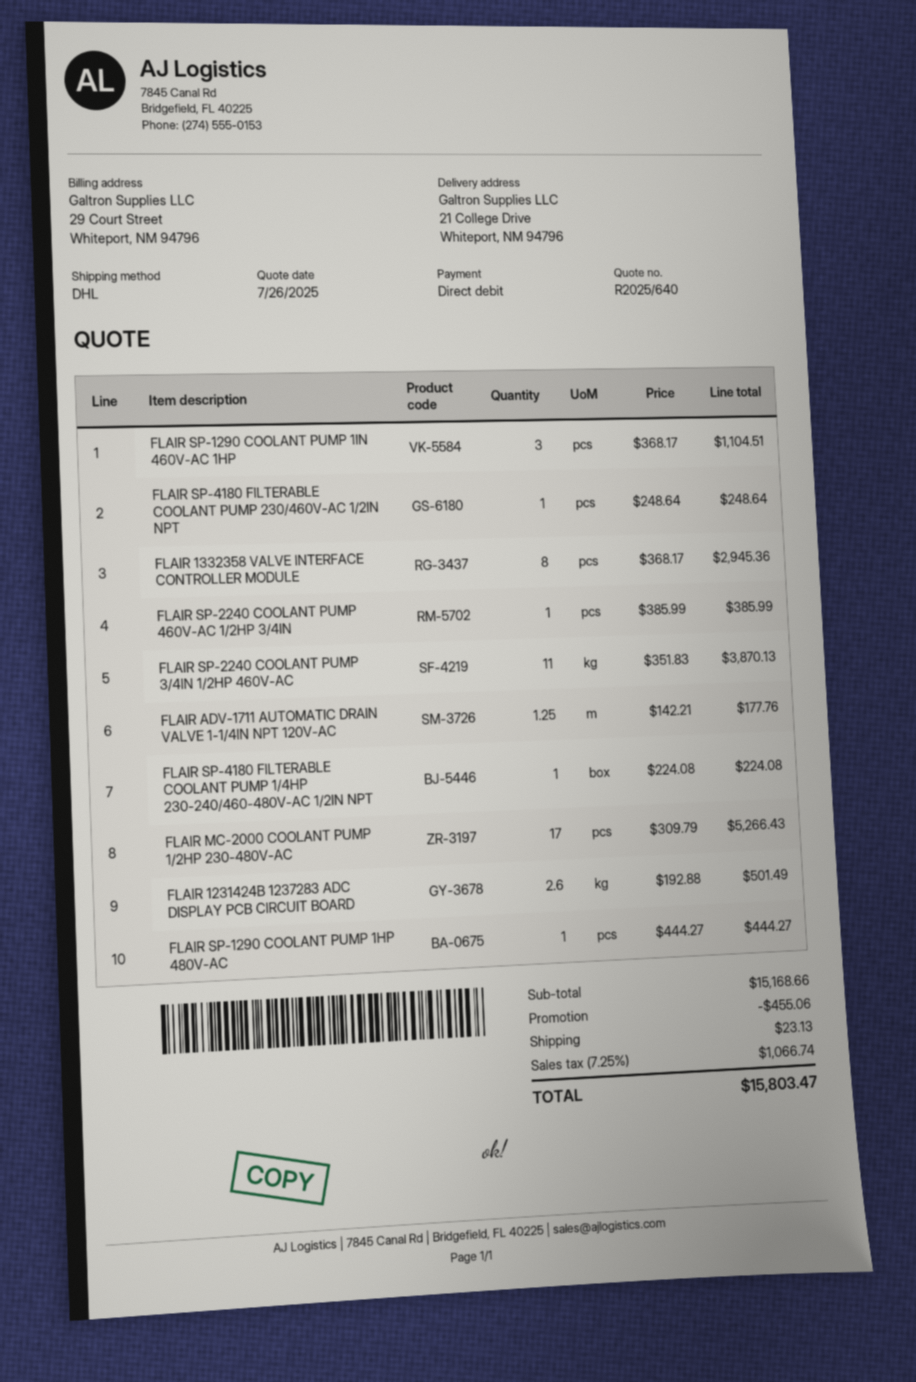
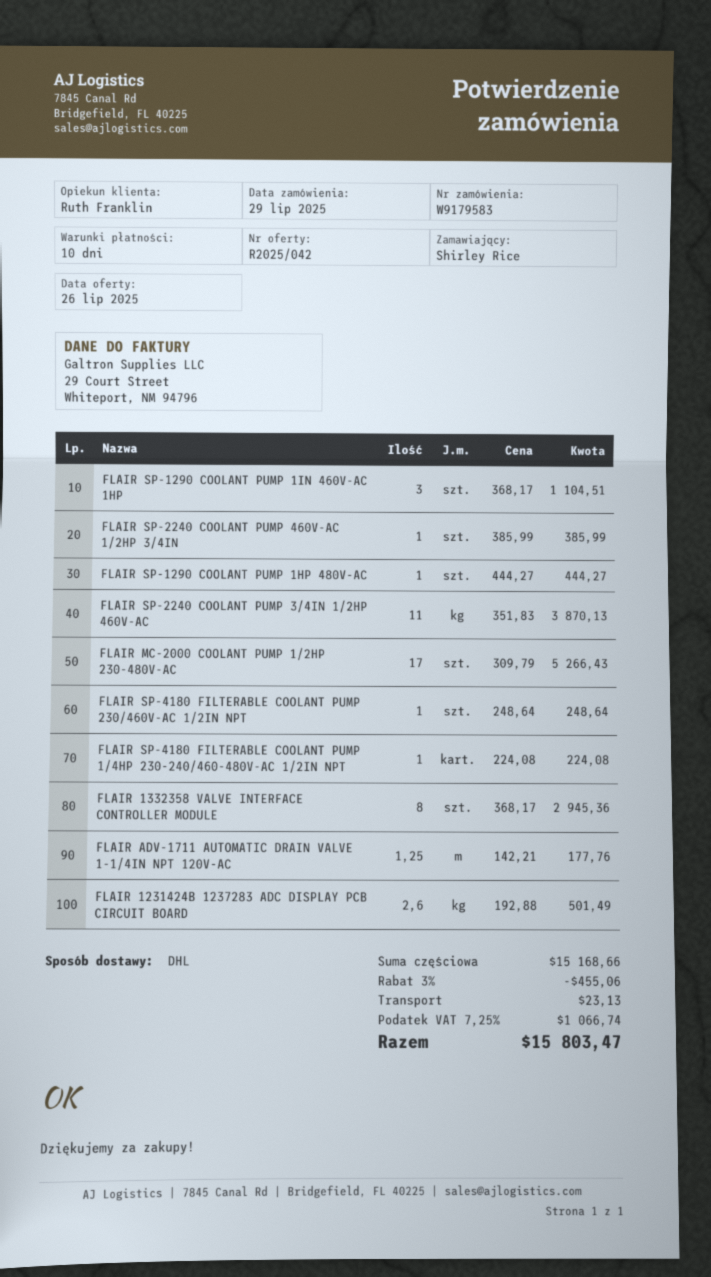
quote number: R2025/640 -> R2025/042

